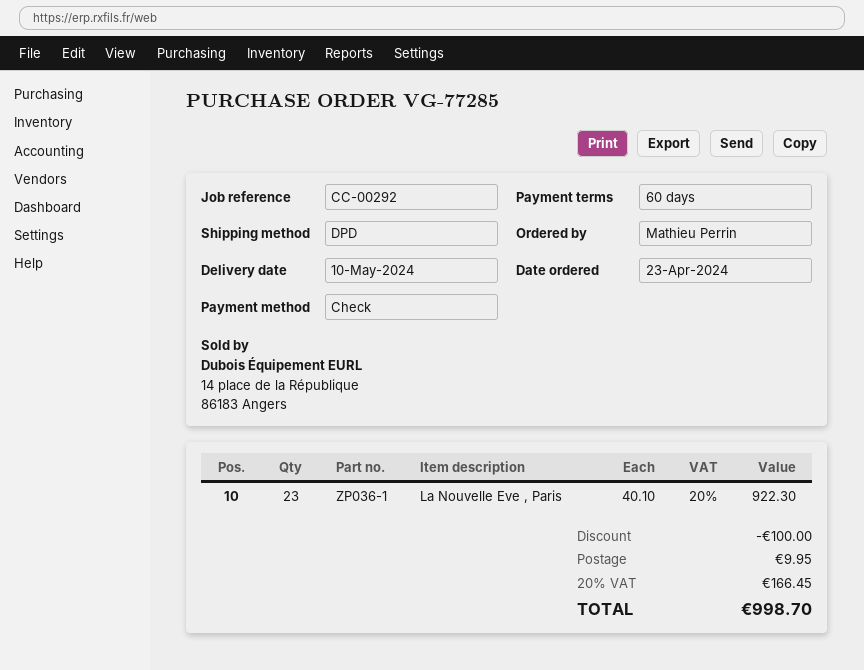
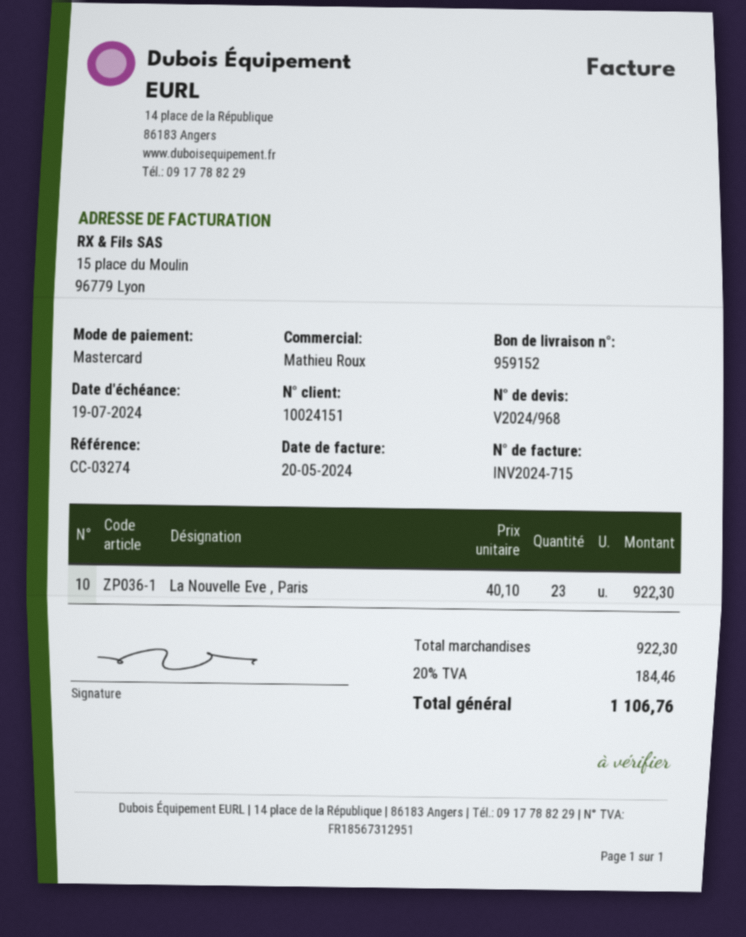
reference: CC-00292 -> CC-03274
payment method: cheque -> Mastercard
discount: 100.00 -> none
shipping: 9.95 -> none
tax: 20% = 166.45 -> 20% = 184.46
total: 998.70 -> 1106.76

